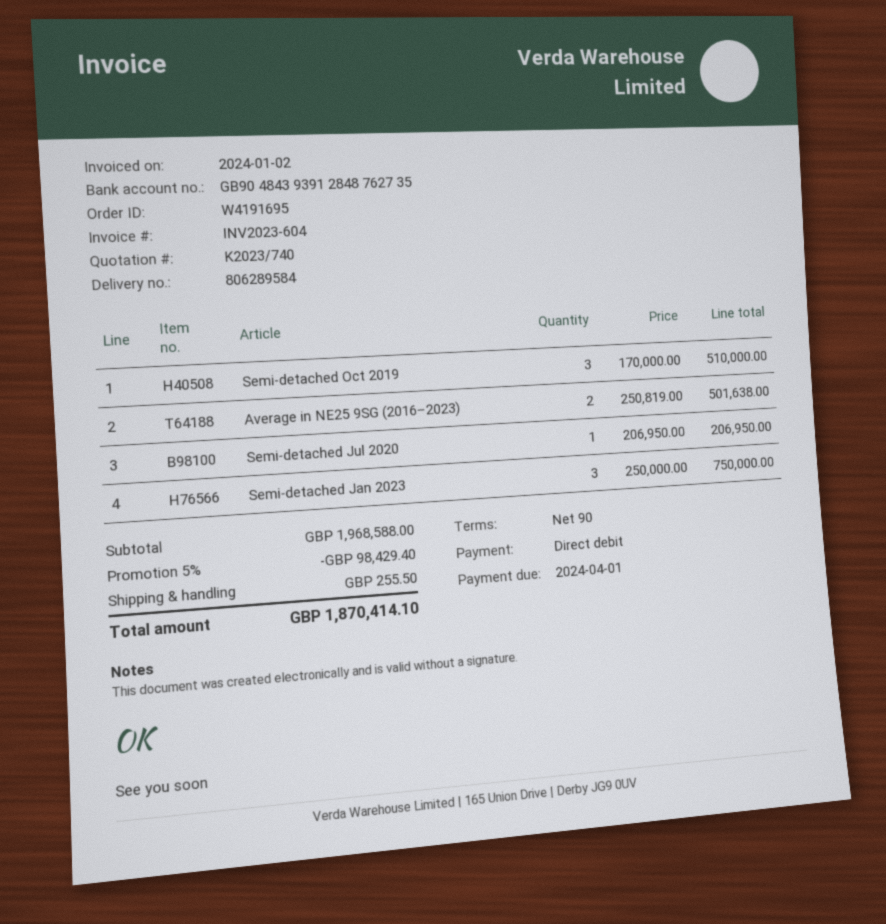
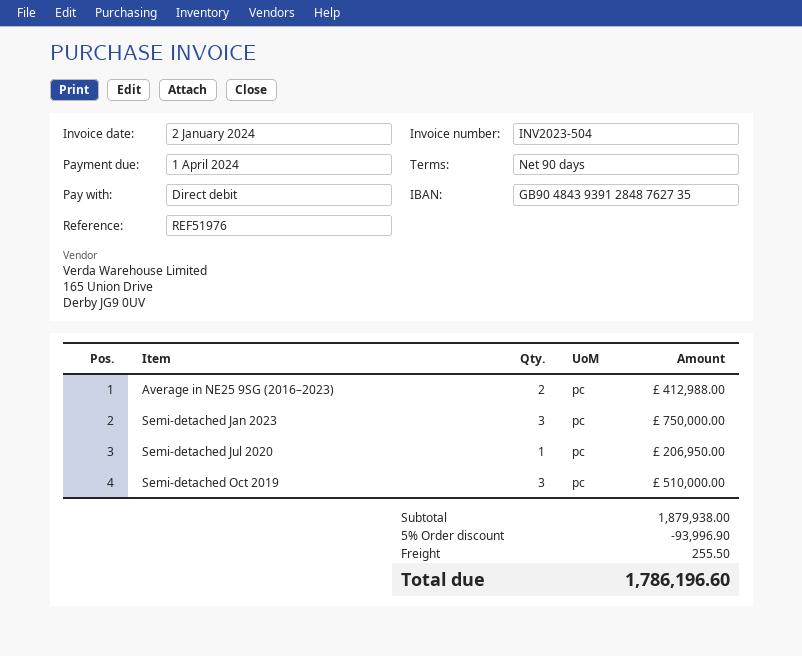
invoice number: INV2023-604 -> INV2023-504
Average in NE25 9SG (2016–2023): 2 for 501638.00 -> 2 for 412988.00
subtotal: 1968588.00 -> 1879938.00
discount: 5% = 98429.40 -> 5% = 93996.90
total: 1870414.10 -> 1786196.60

